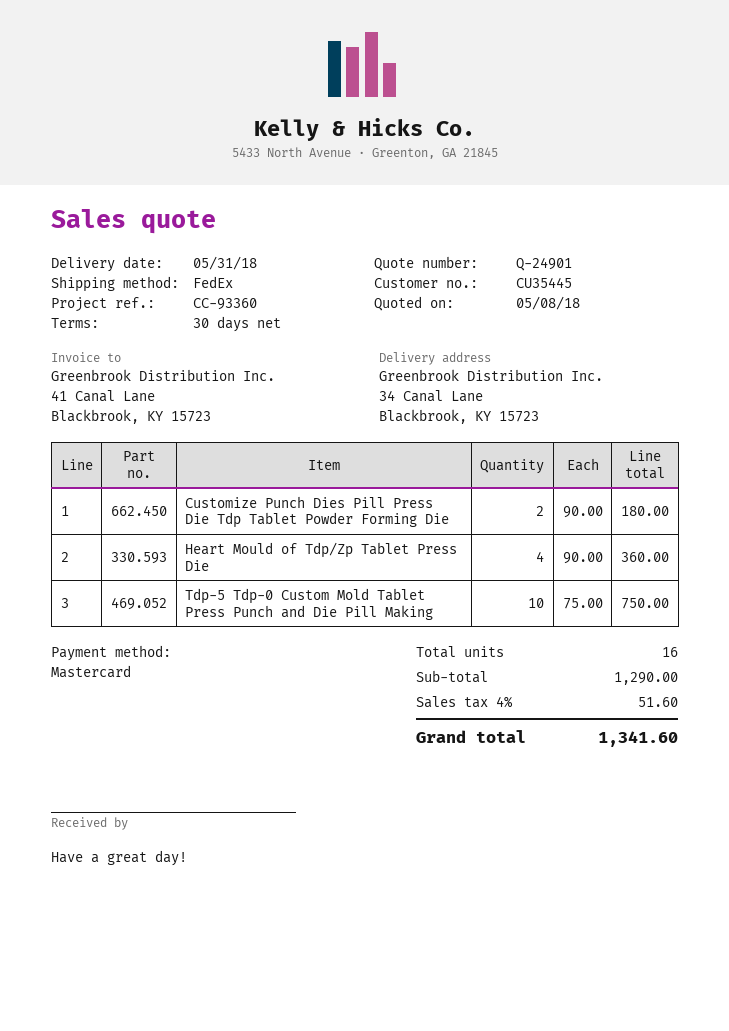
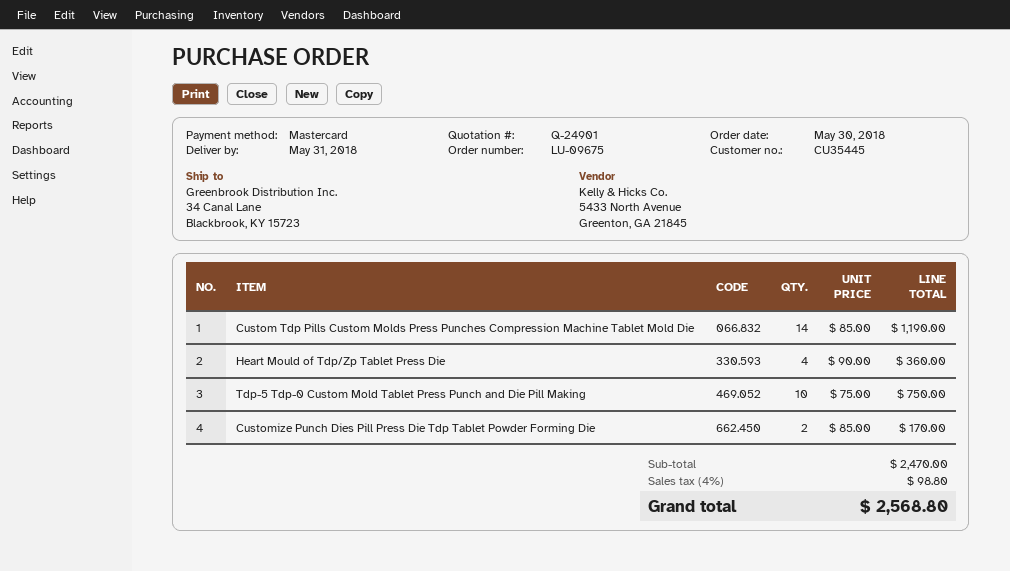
Customize Punch Dies Pill Press Die Tdp Tablet Powder Forming Die: 2 x 90.00 = 180.00 -> 2 x 85.00 = 170.00
Custom Tdp Pills Custom Molds Press Punches Compression Machine Tablet Mold Die: none -> 14 x 85.00 = 1190.00
subtotal: 1290.00 -> 2470.00
tax: 4% = 51.60 -> 4% = 98.80
total: 1341.60 -> 2568.80

